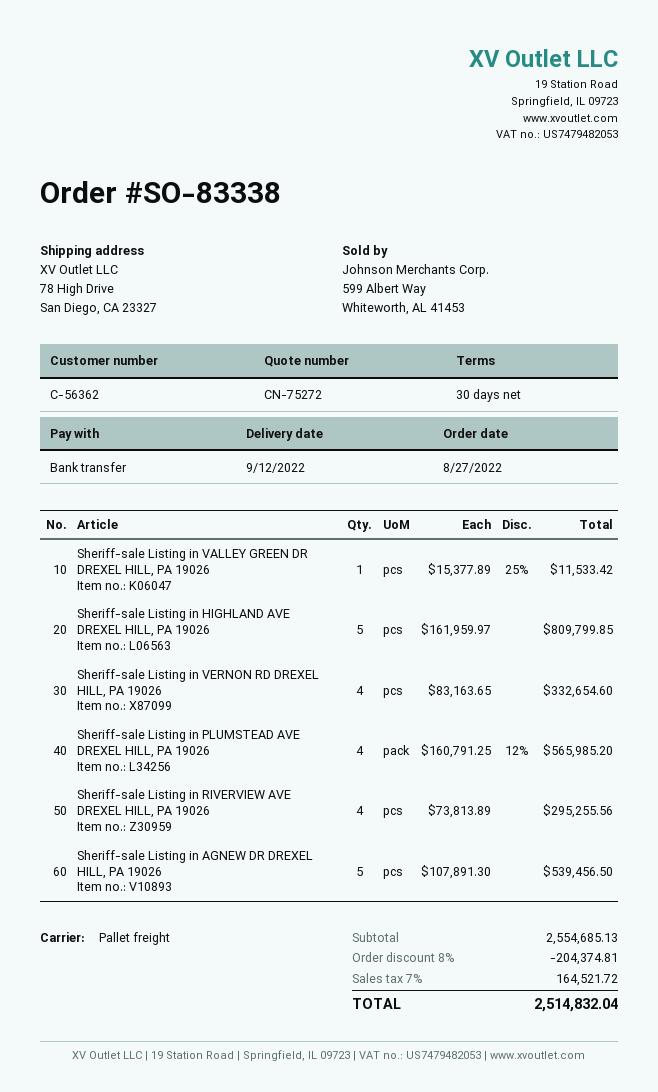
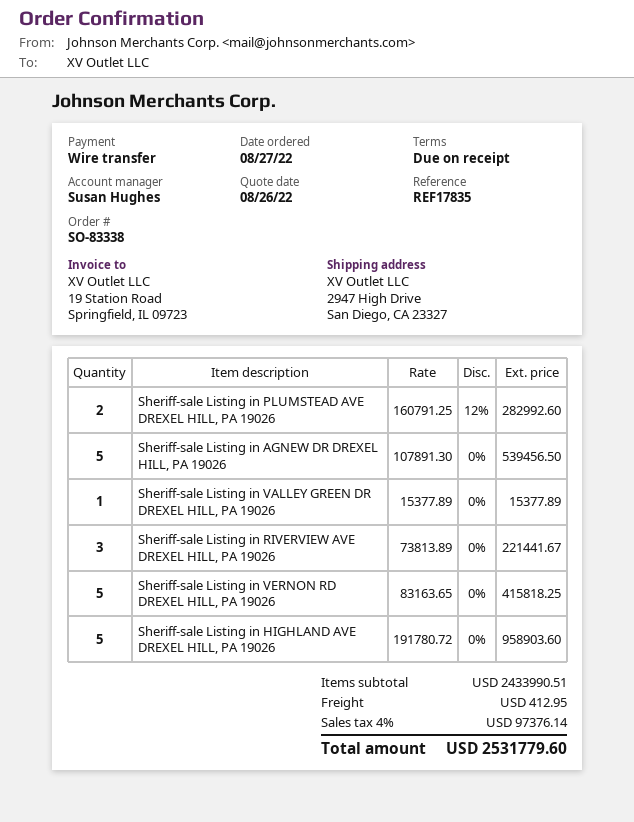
payment terms: 30 days -> on receipt
ship to: 78 High Drive, San Diego, CA 23327 -> 2947 High Drive, San Diego, CA 23327
Sheriff-sale Listing in VALLEY GREEN DR DREXEL HILL, PA 19026: 1 x 15377.89 - 25% = 11533.42 -> 1 x 15377.89 = 15377.89
Sheriff-sale Listing in HIGHLAND AVE DREXEL HILL, PA 19026: 5 x 161959.97 = 809799.85 -> 5 x 191780.72 = 958903.60
Sheriff-sale Listing in VERNON RD DREXEL HILL, PA 19026: 4 x 83163.65 = 332654.60 -> 5 x 83163.65 = 415818.25
Sheriff-sale Listing in PLUMSTEAD AVE DREXEL HILL, PA 19026: 4 x 160791.25 - 12% = 565985.20 -> 2 x 160791.25 - 12% = 282992.60
Sheriff-sale Listing in RIVERVIEW AVE DREXEL HILL, PA 19026: 4 x 73813.89 = 295255.56 -> 3 x 73813.89 = 221441.67
subtotal: 2554685.13 -> 2433990.51
discount: 8% = 204374.81 -> none
shipping: none -> 412.95
tax: 7% = 164521.72 -> 4% = 97376.14
total: 2514832.04 -> 2531779.60

